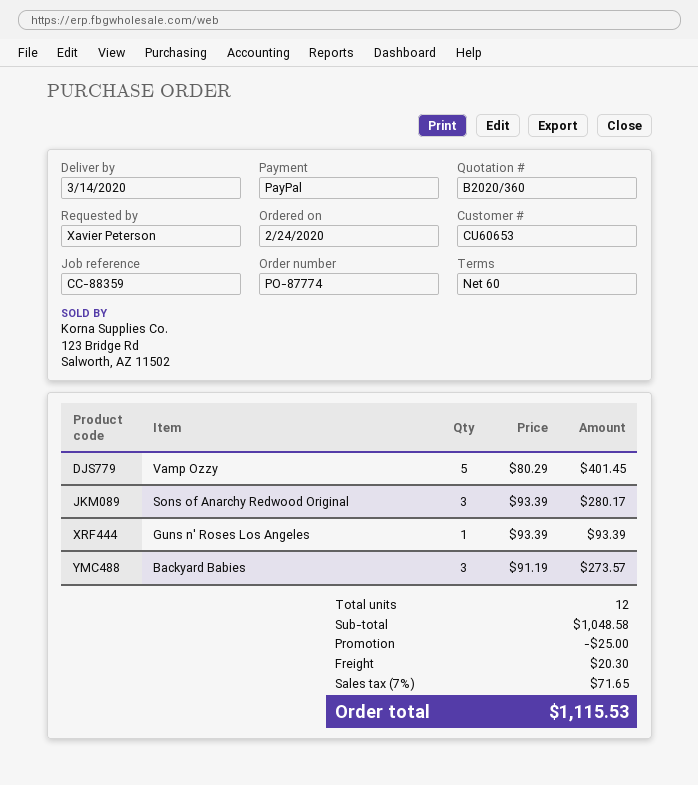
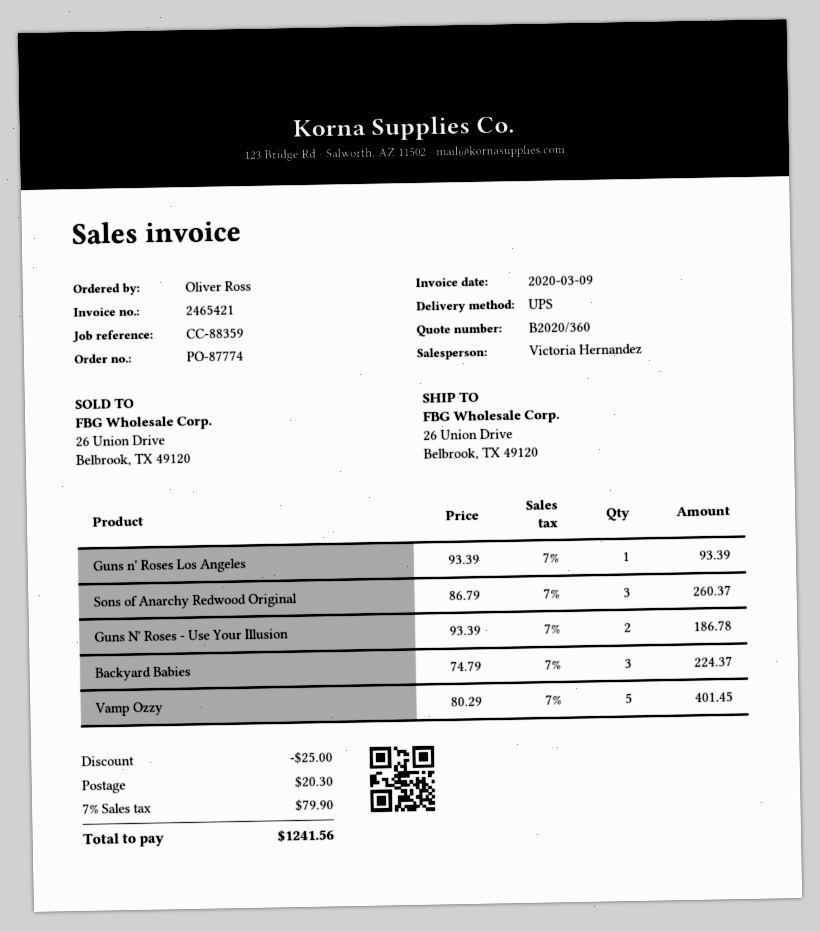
ordered by: Xavier Peterson -> Oliver Ross
Sons of Anarchy Redwood Original: 3 x 93.39 = 280.17 -> 3 x 86.79 = 260.37
Backyard Babies: 3 x 91.19 = 273.57 -> 3 x 74.79 = 224.37
Guns N' Roses - Use Your Illusion: none -> 2 x 93.39 = 186.78
tax: 7% = 71.65 -> 7% = 79.90
total: 1115.53 -> 1241.56

